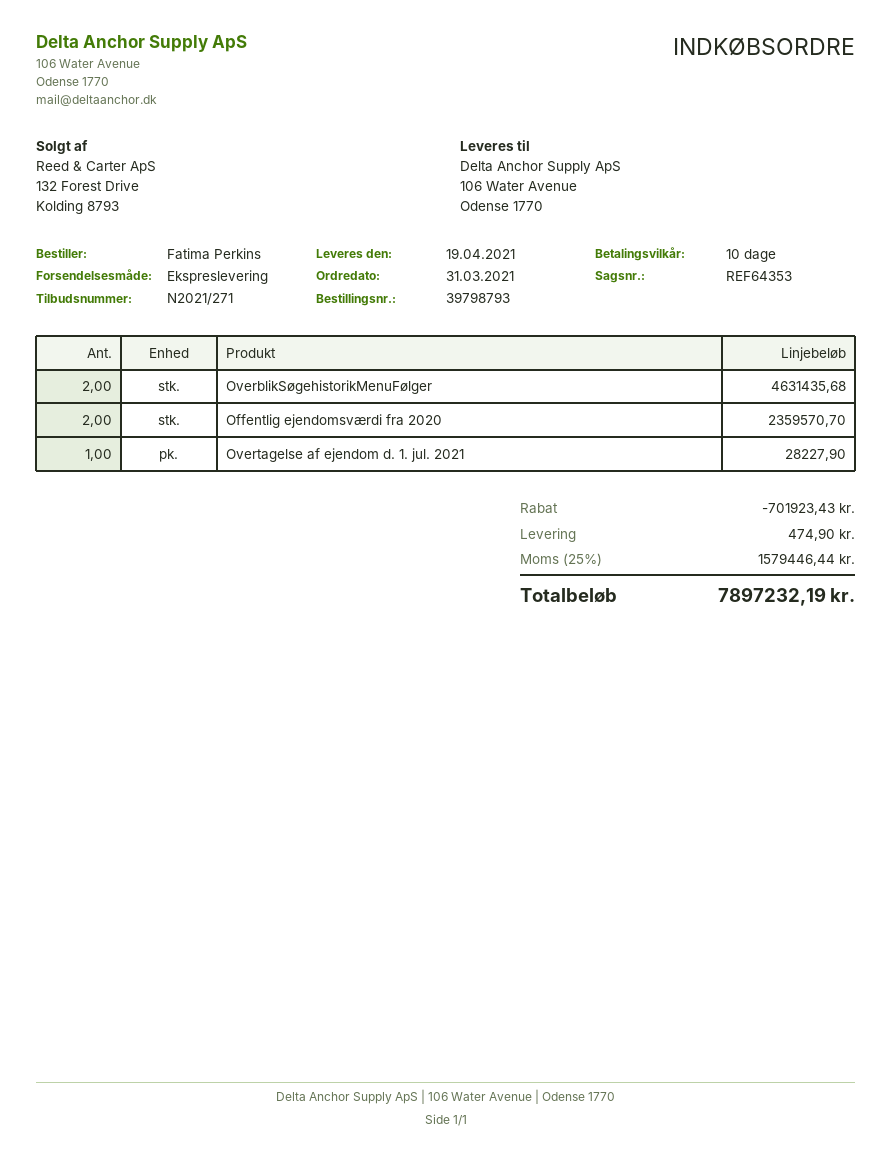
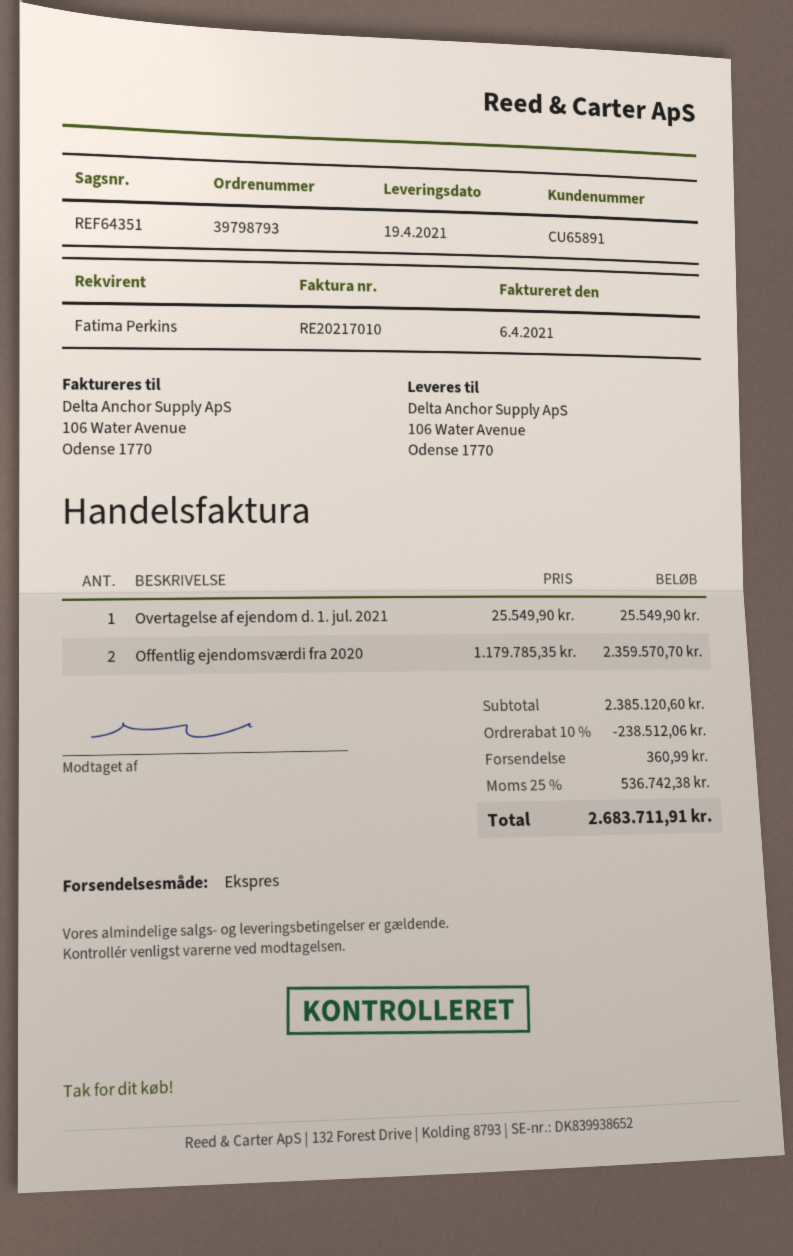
reference: REF64353 -> REF64351
OverblikSøgehistorikMenuFølger: 2 for 4631435.68 -> none
Overtagelse af ejendom d. 1. jul. 2021: 1 for 28227.90 -> 1 for 25549.90
discount: 701923.43 -> 238512.06
shipping: 474.90 -> 360.99
tax: 25% = 1579446.44 -> 25% = 536742.38
total: 7897232.19 -> 2683711.91

